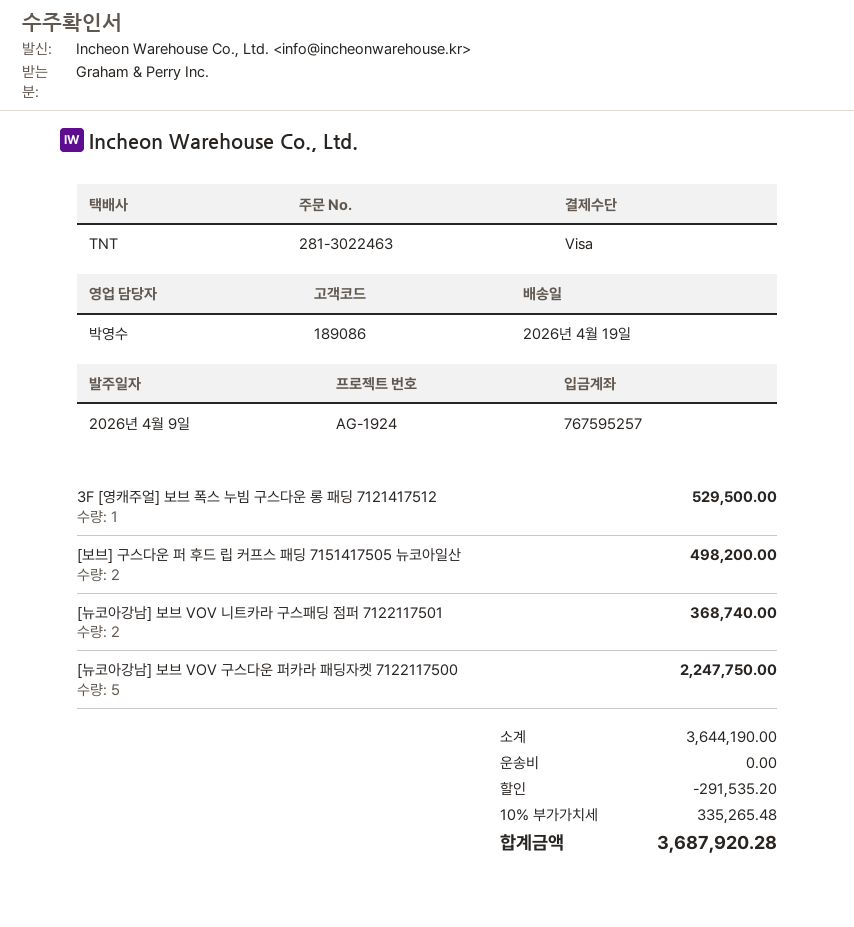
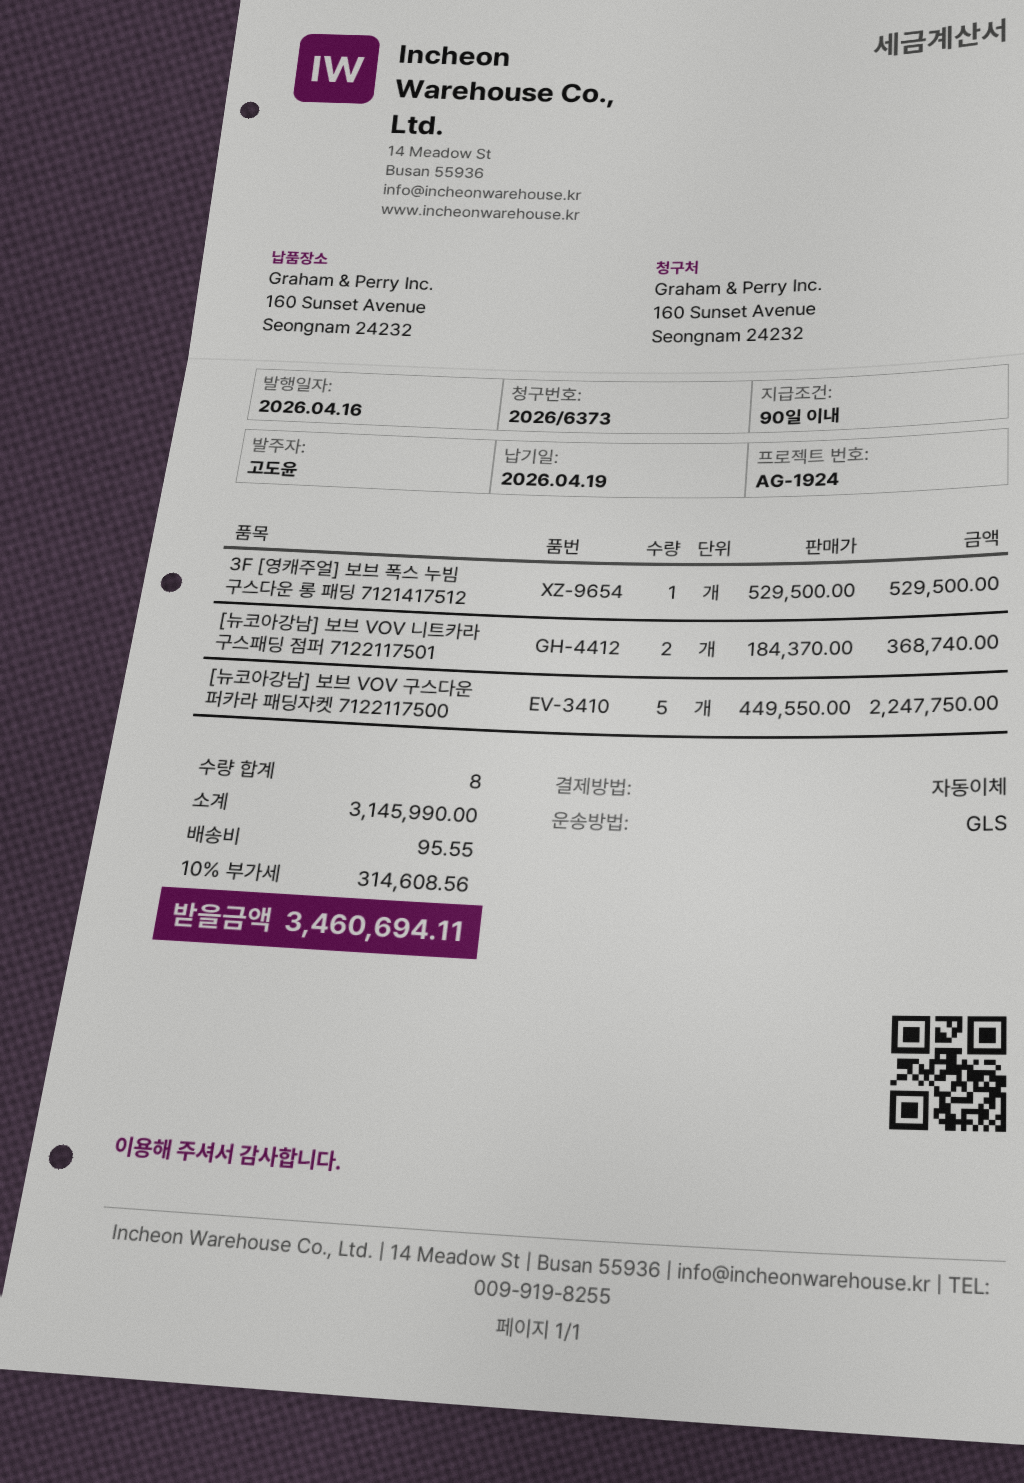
payment method: Visa -> direct debit
shipping method: TNT -> GLS
[보브] 구스다운 퍼 후드 립 커프스 패딩 7151417505 뉴코아일산: 2 for 498200.00 -> none
subtotal: 3644190.00 -> 3145990.00
discount: 291535.20 -> none
shipping: 0.00 -> 95.55
tax: 10% = 335265.48 -> 10% = 314608.56
total: 3687920.28 -> 3460694.11

